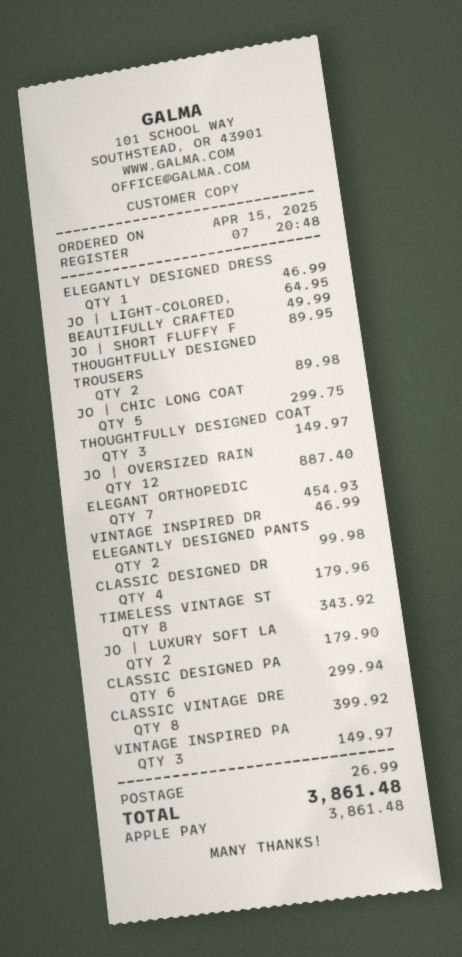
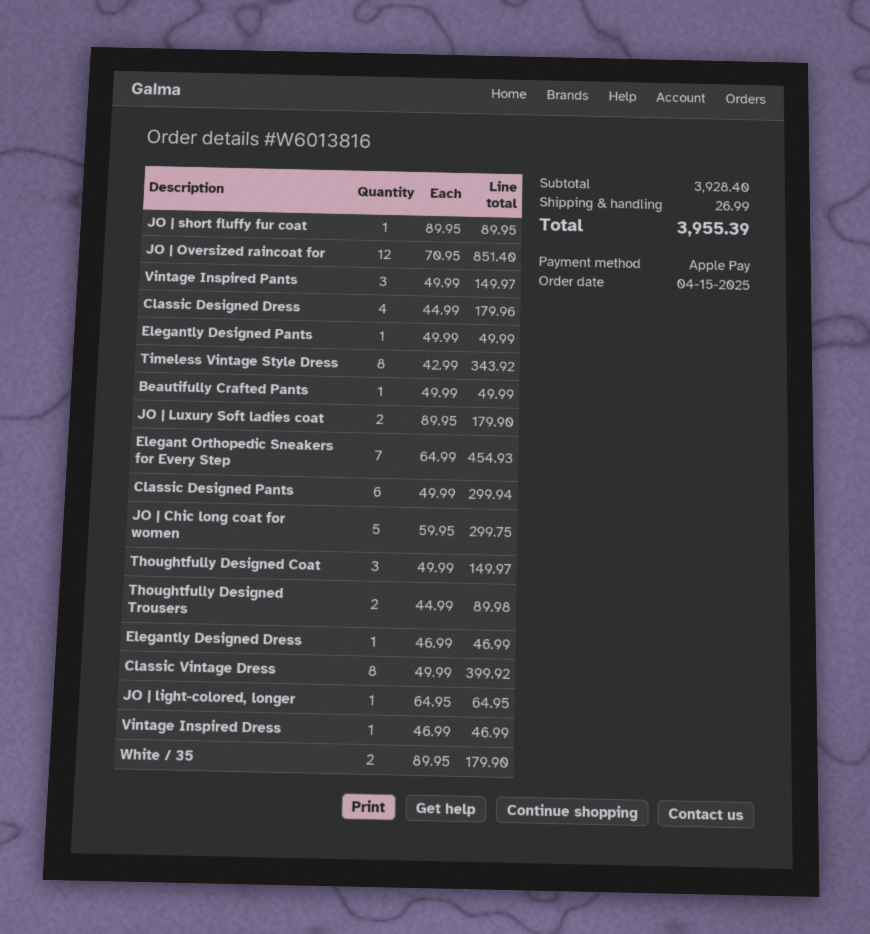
JO | OVERSIZED RAIN: 12 for 887.40 -> 12 for 851.40
ELEGANTLY DESIGNED PANTS: 2 for 99.98 -> 1 for 49.99
White / 35: none -> 2 for 179.90
total: 3861.48 -> 3955.39

